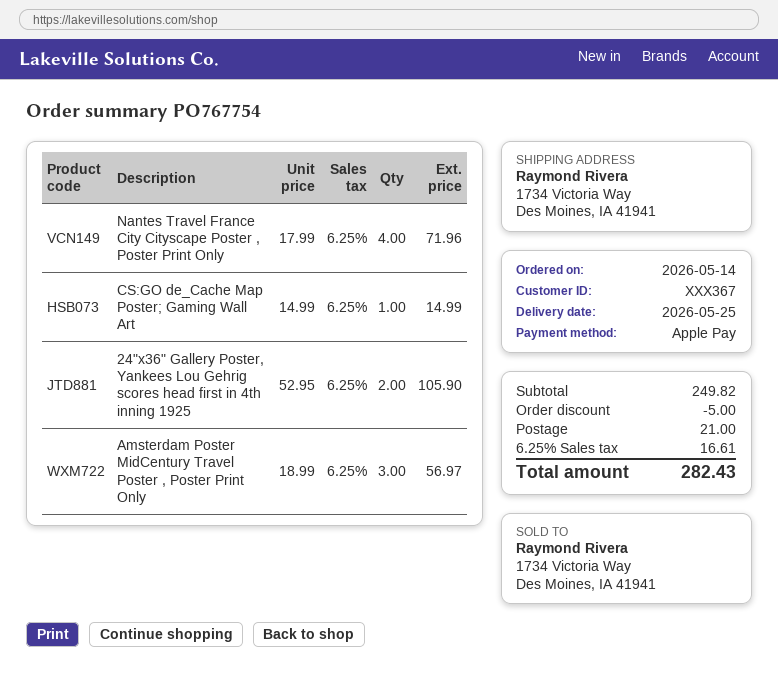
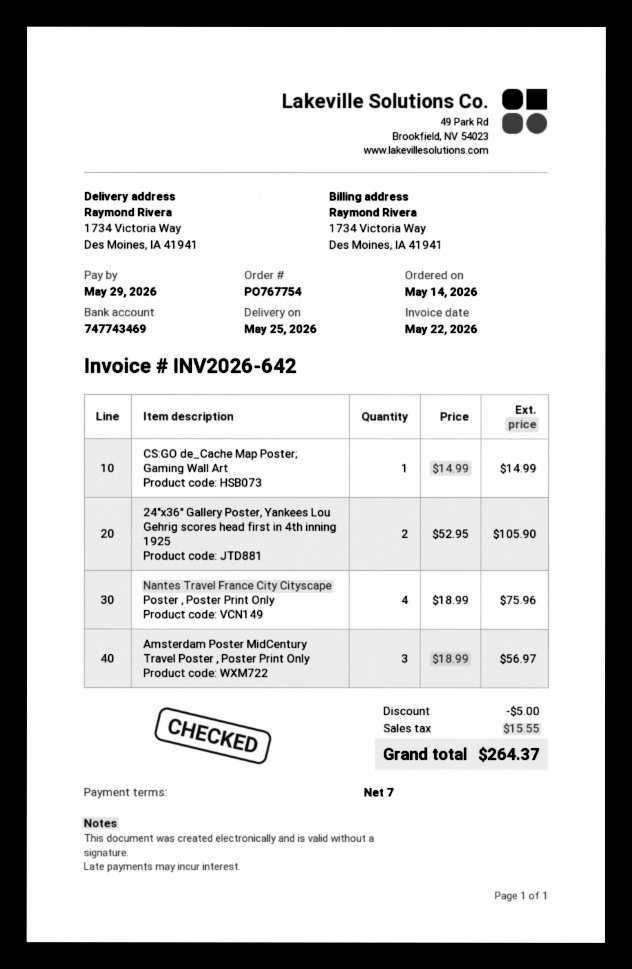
Nantes Travel France City Cityscape Poster , Poster Print Only: 4 x 17.99 = 71.96 -> 4 x 18.99 = 75.96
shipping: 21.00 -> none
tax: 16.61 -> 15.55
total: 282.43 -> 264.37

